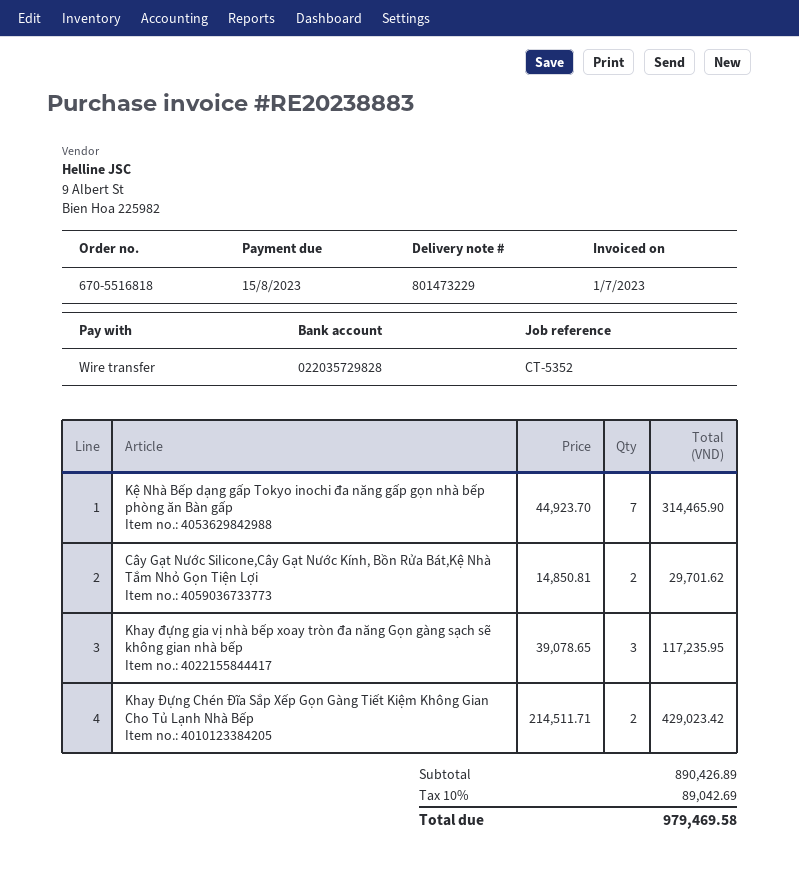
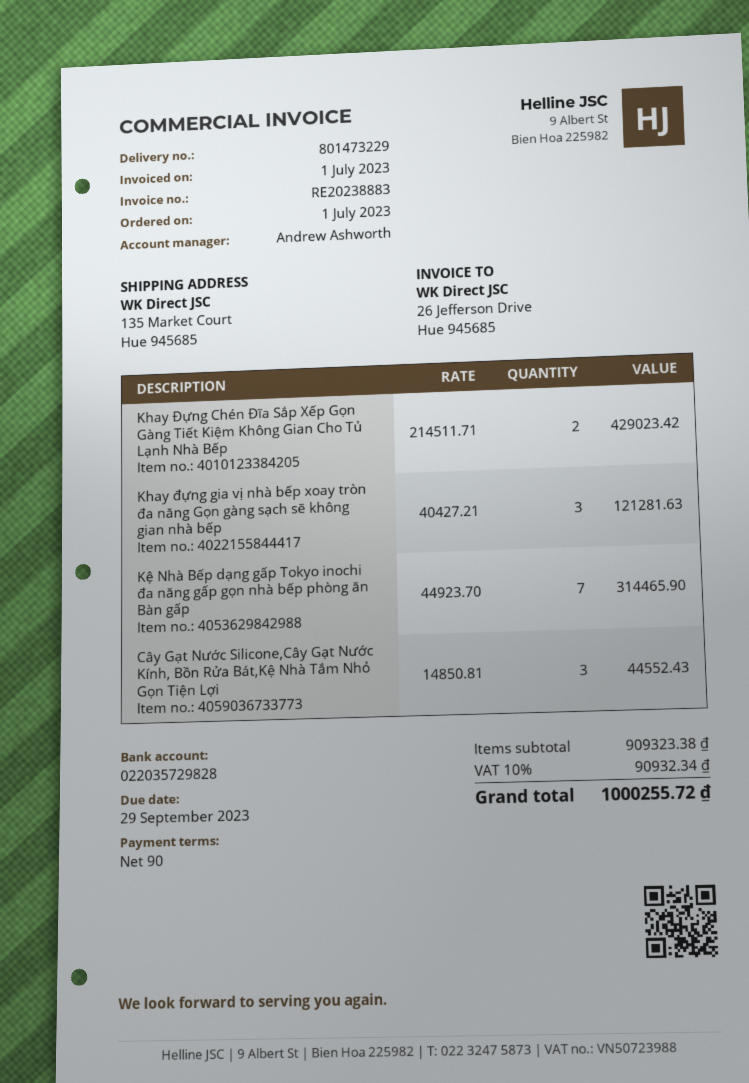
due date: 2023-08-15 -> 2023-09-29
Cây Gạt Nước Silicone,Cây Gạt Nước Kính, Bồn Rửa Bát,Kệ Nhà Tắm Nhỏ Gọn Tiện Lợi: 2 x 14850.81 = 29701.62 -> 3 x 14850.81 = 44552.43
Khay đựng gia vị nhà bếp xoay tròn đa năng Gọn gàng sạch sẽ không gian nhà bếp: 3 x 39078.65 = 117235.95 -> 3 x 40427.21 = 121281.63
subtotal: 890426.89 -> 909323.38
tax: 10% = 89042.69 -> 10% = 90932.34
total: 979469.58 -> 1000255.72

